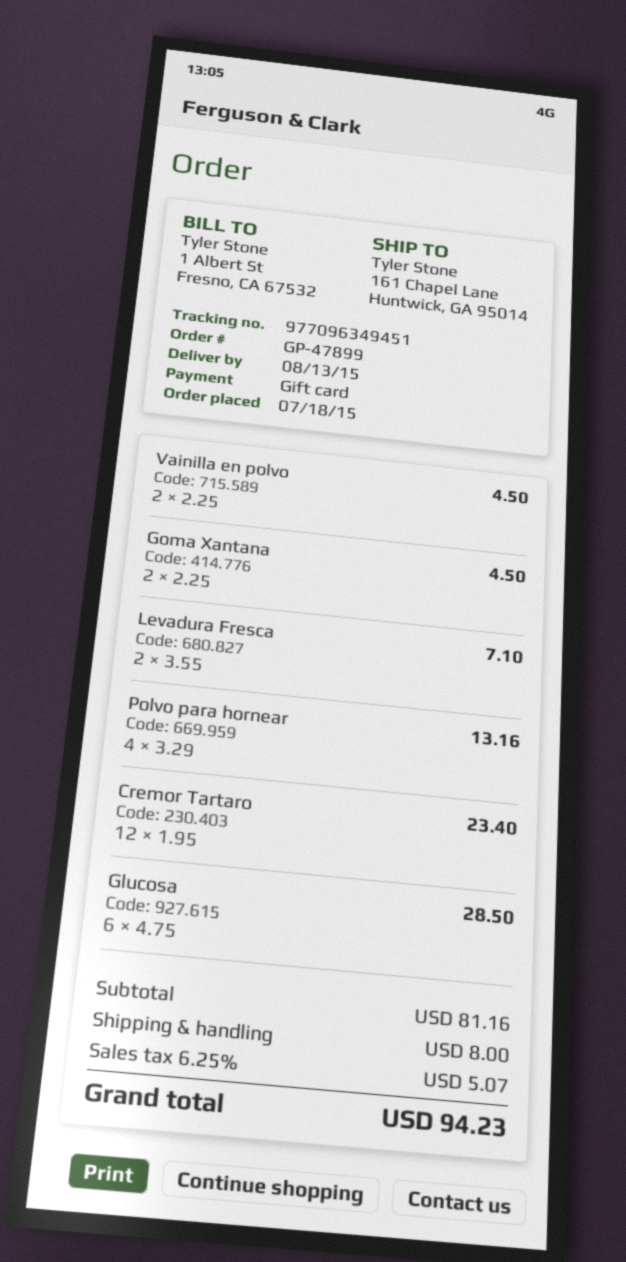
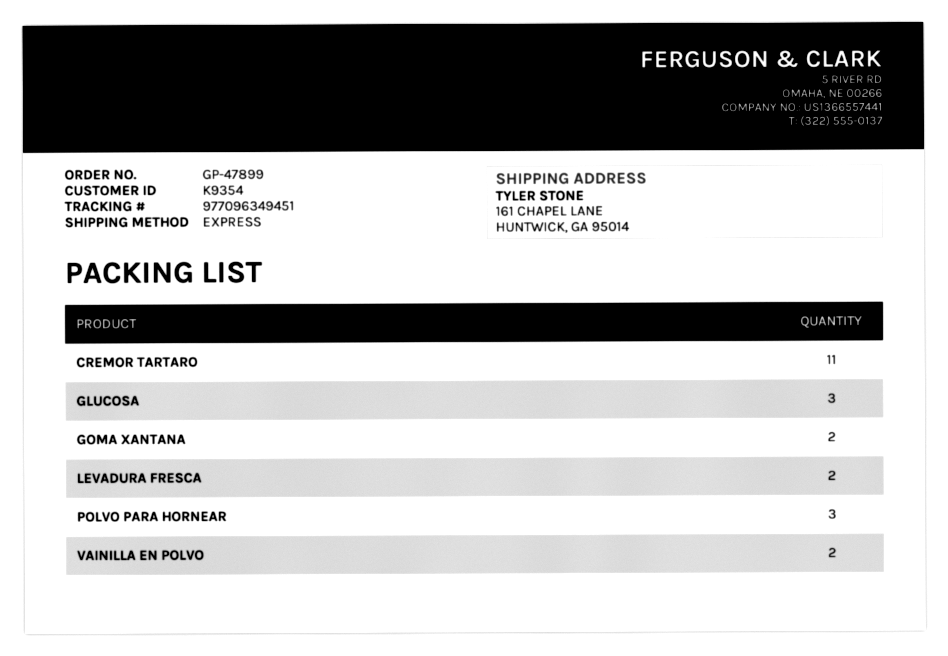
Polvo para hornear: 4 -> 3
Cremor Tartaro: 12 -> 11
Glucosa: 6 -> 3

